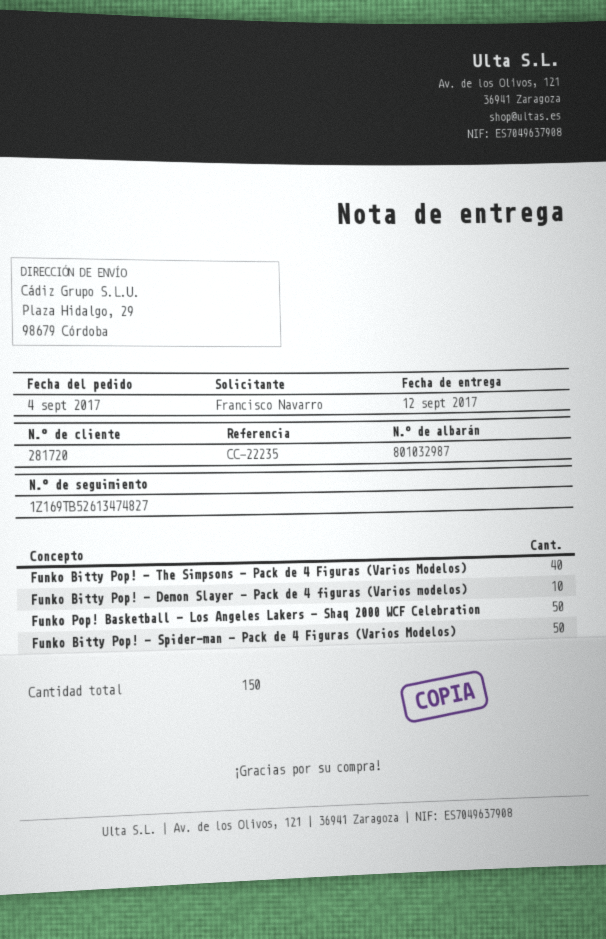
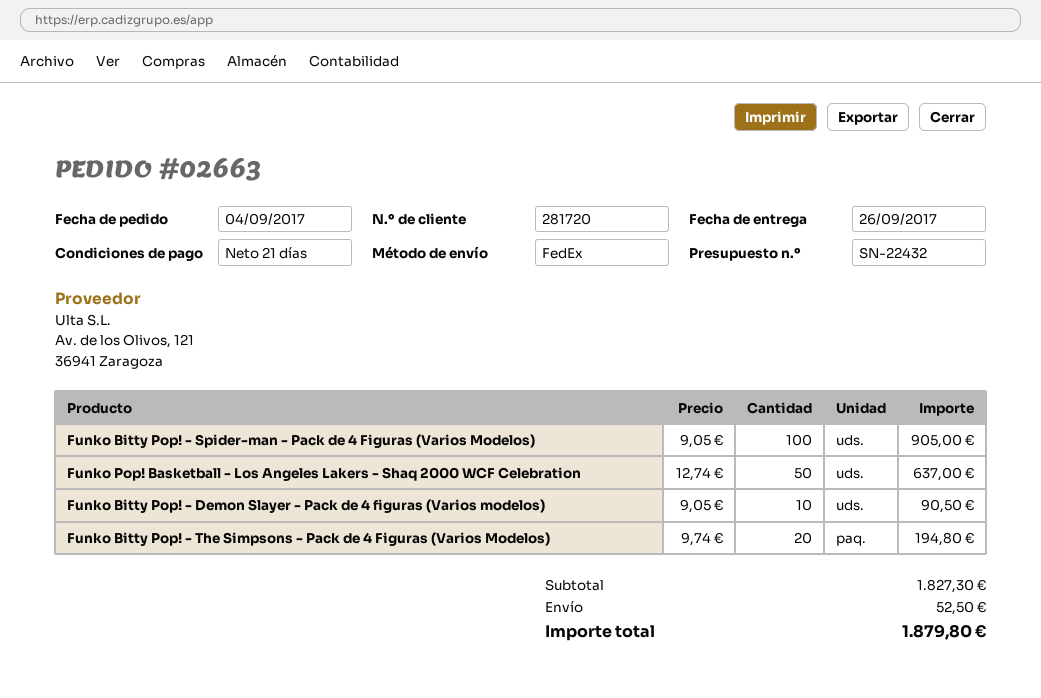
delivery date: 2017-09-12 -> 2017-09-26
Funko Bitty Pop! - The Simpsons - Pack de 4 Figuras (Varios Modelos): 40 -> 20
Funko Bitty Pop! - Spider-man - Pack de 4 Figuras (Varios Modelos): 50 -> 100

